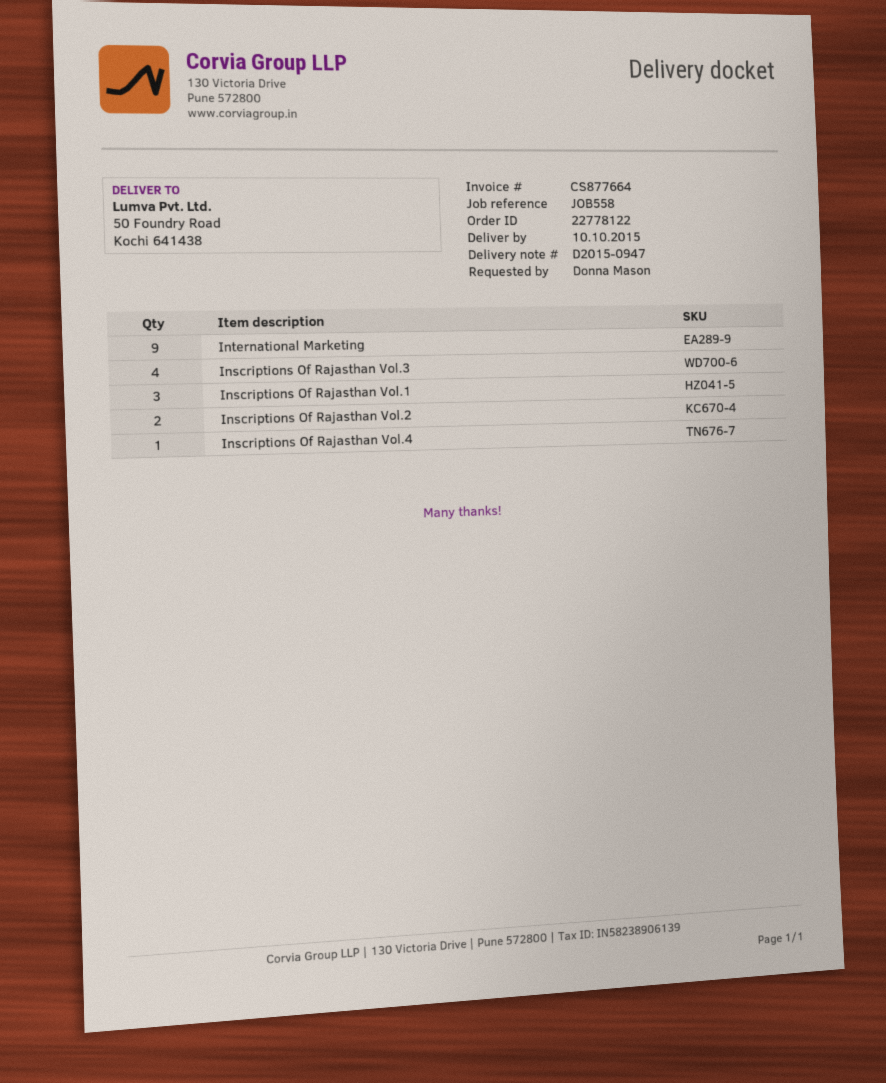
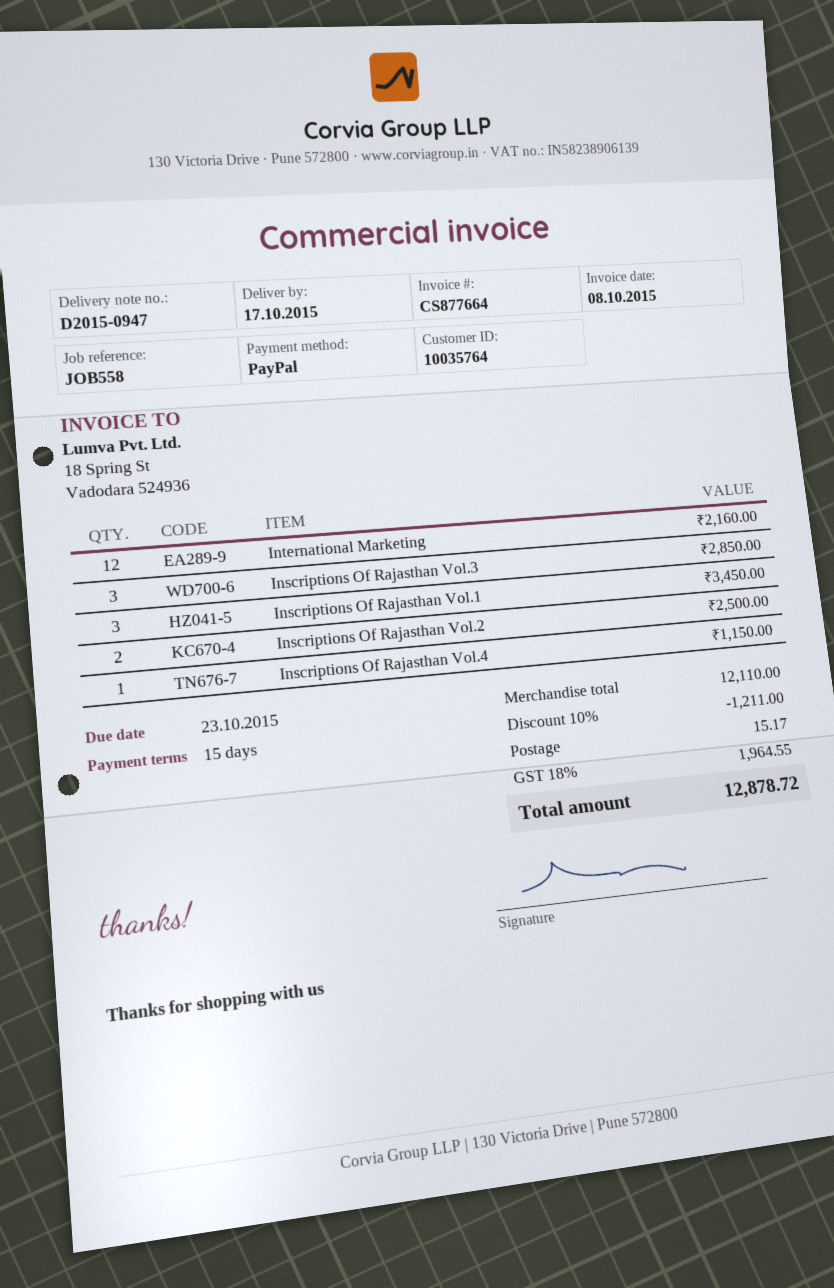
delivery date: 2015-10-10 -> 2015-10-17
International Marketing: 9 -> 12
Inscriptions Of Rajasthan Vol.3: 4 -> 3

